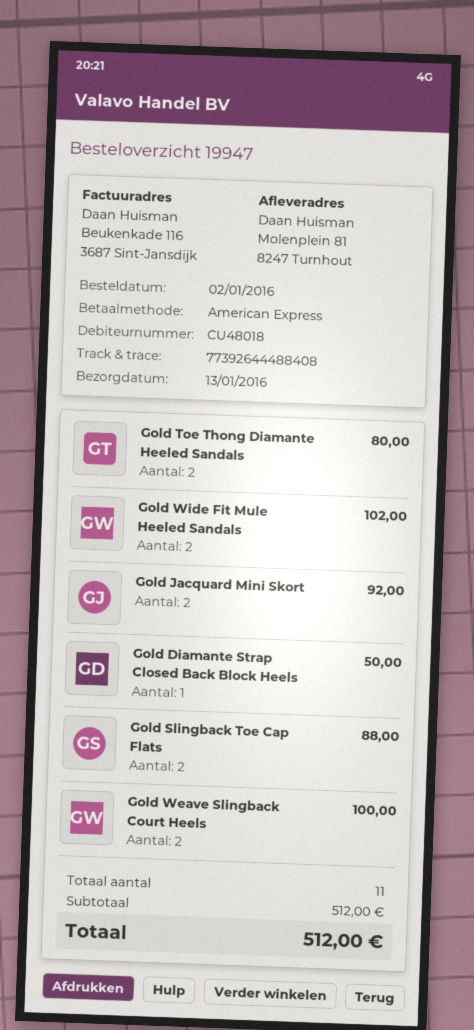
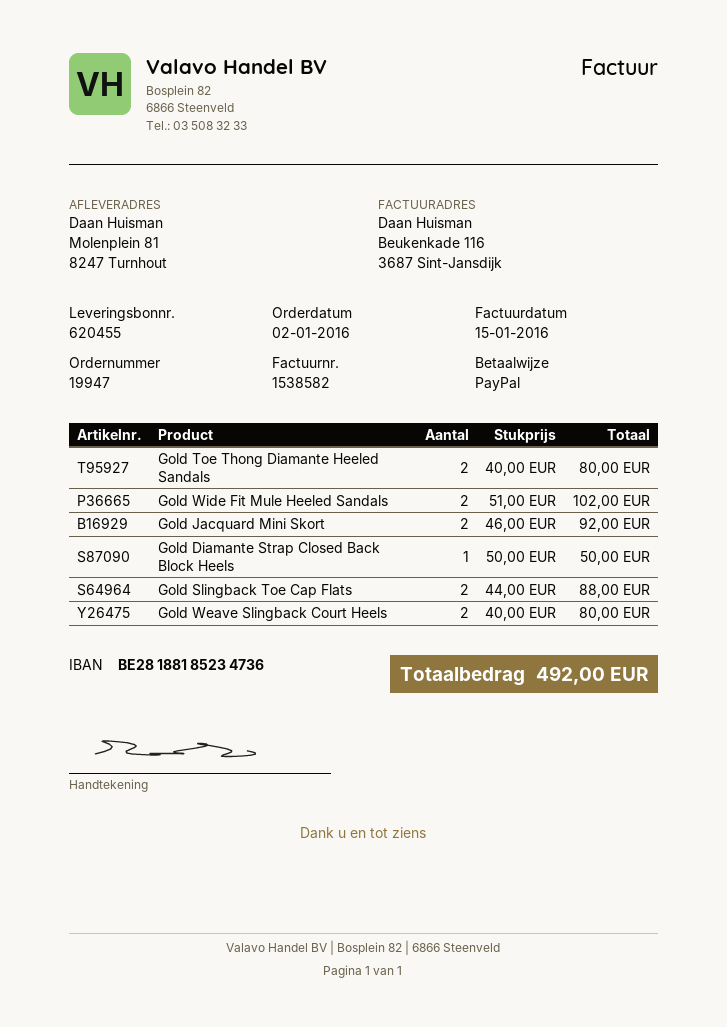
payment method: American Express -> PayPal
Gold Weave Slingback Court Heels: 2 for 100.00 -> 2 for 80.00
total: 512.00 -> 492.00

